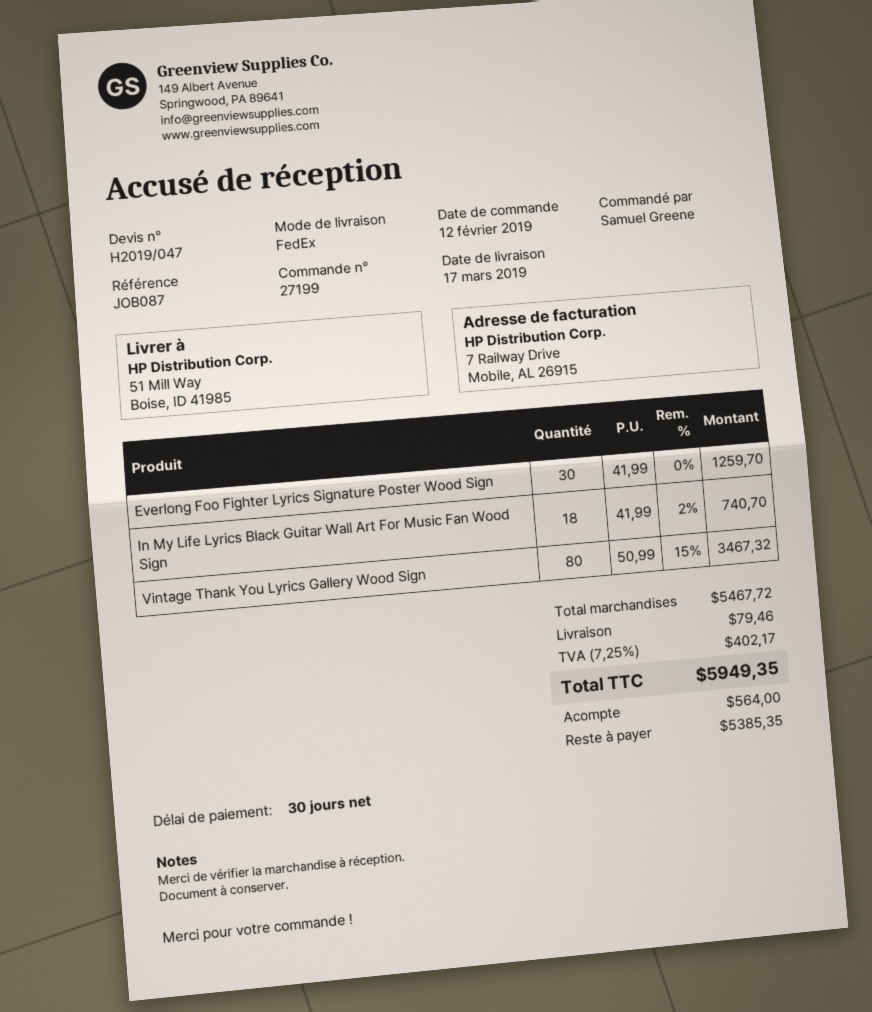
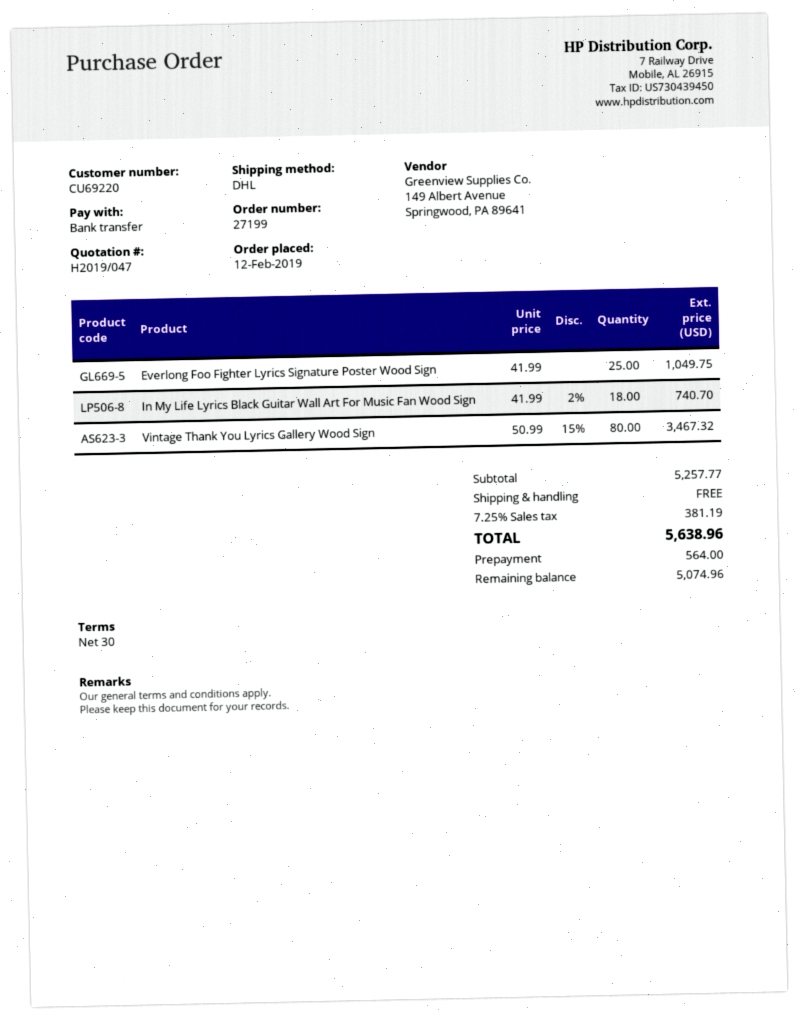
shipping method: FedEx -> DHL
Everlong Foo Fighter Lyrics Signature Poster Wood Sign: 30 x 41.99 = 1259.70 -> 25 x 41.99 = 1049.75
subtotal: 5467.72 -> 5257.77
shipping: 79.46 -> 0.00
tax: 7.25% = 402.17 -> 7.25% = 381.19
total: 5949.35 -> 5638.96
balance: 5385.35 -> 5074.96

